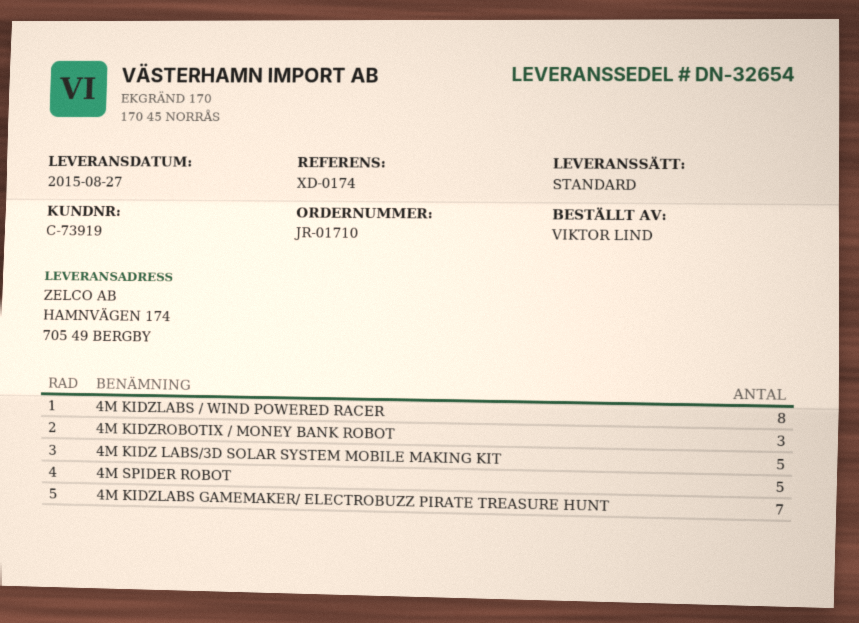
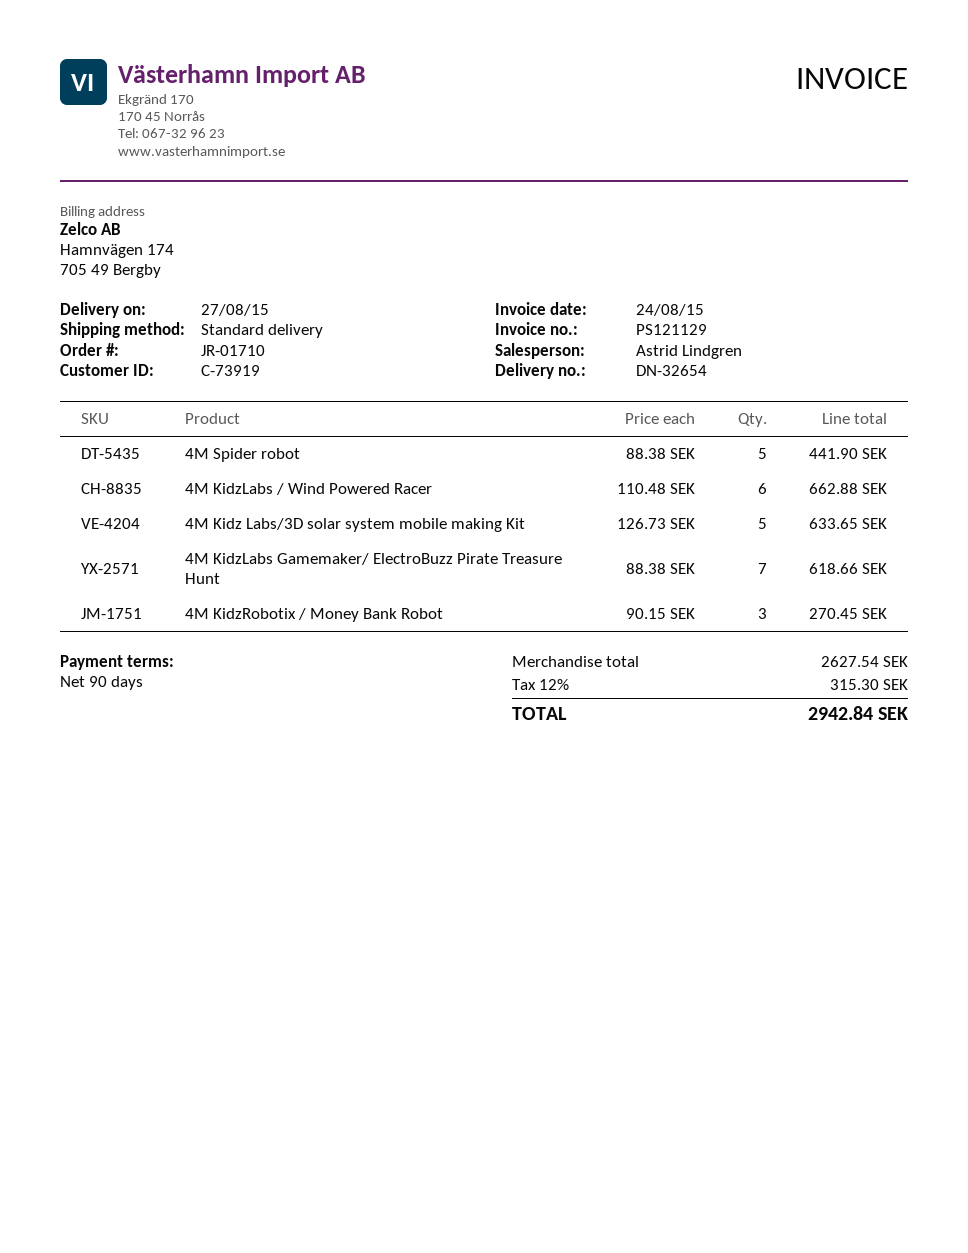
4M KIDZLABS / WIND POWERED RACER: 8 -> 6

